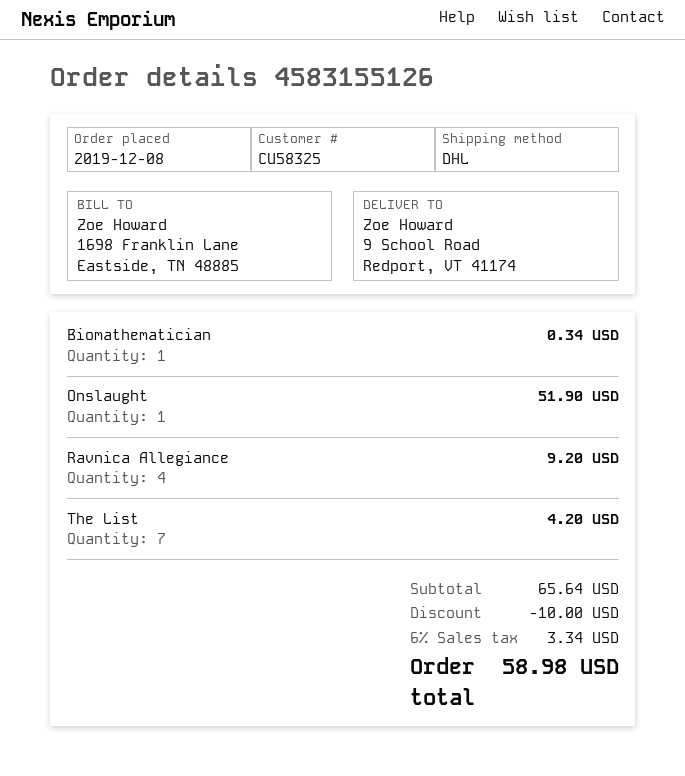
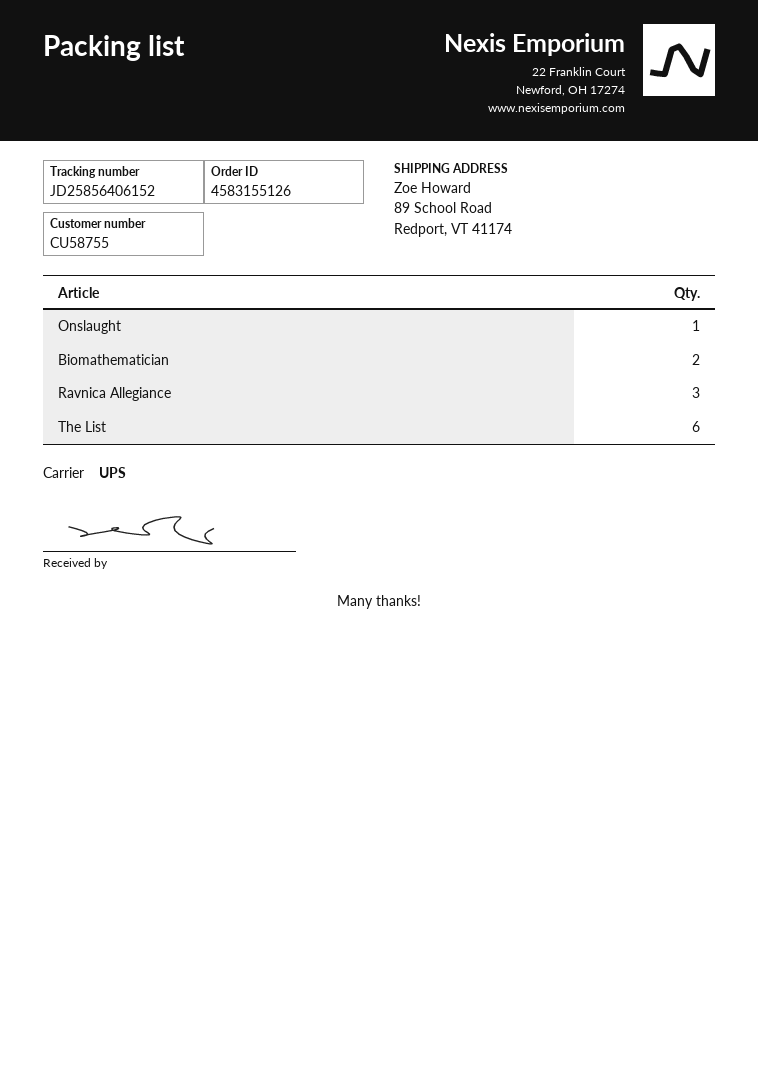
customer number: CU58325 -> CU58755
shipping method: DHL -> UPS
ship to: 9 School Road, Redport, VT 41174 -> 89 School Road, Redport, VT 41174
Biomathematician: 1 -> 2
Ravnica Allegiance: 4 -> 3
The List: 7 -> 6

